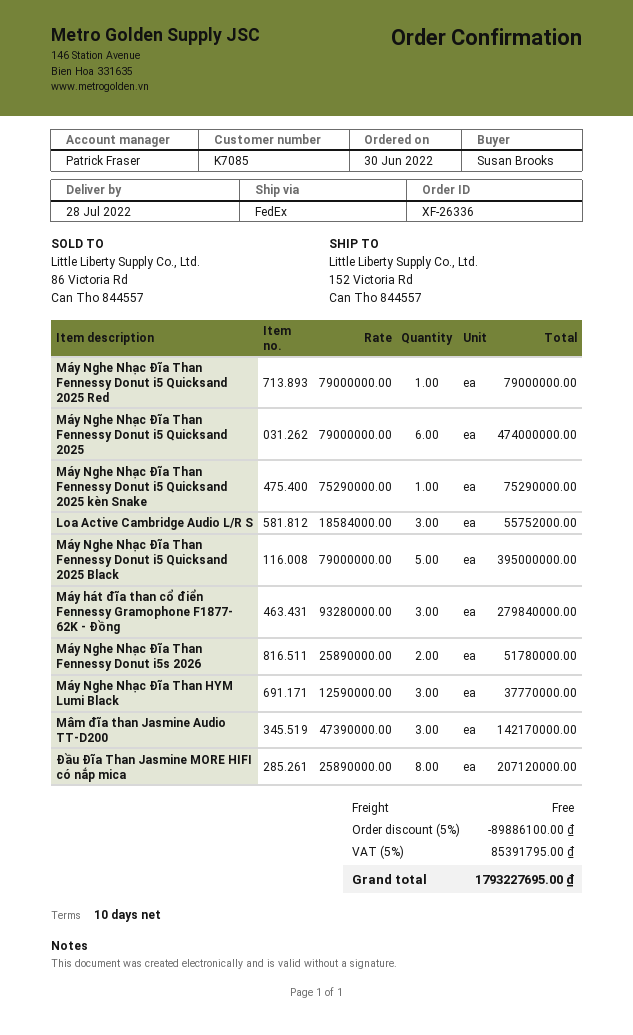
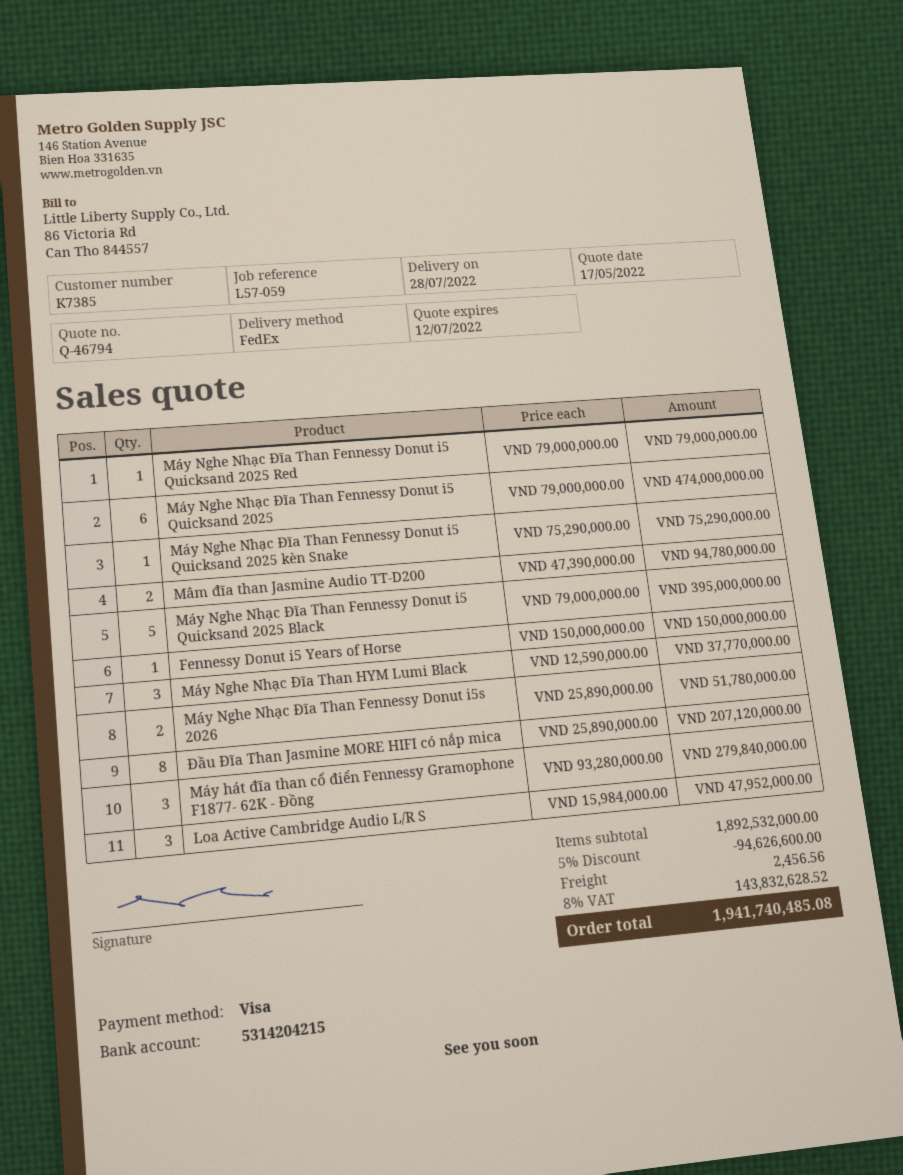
customer number: K7085 -> K7385
Loa Active Cambridge Audio L/R S: 3 x 18584000.00 = 55752000.00 -> 3 x 15984000.00 = 47952000.00
Mâm đĩa than Jasmine Audio TT-D200: 3 x 47390000.00 = 142170000.00 -> 2 x 47390000.00 = 94780000.00
Fennessy Donut i5 Years of Horse: none -> 1 x 150000000.00 = 150000000.00
discount: 5% = 89886100.00 -> 5% = 94626600.00
shipping: 0.00 -> 2456.56
tax: 5% = 85391795.00 -> 8% = 143832628.52
total: 1793227695.00 -> 1941740485.08

